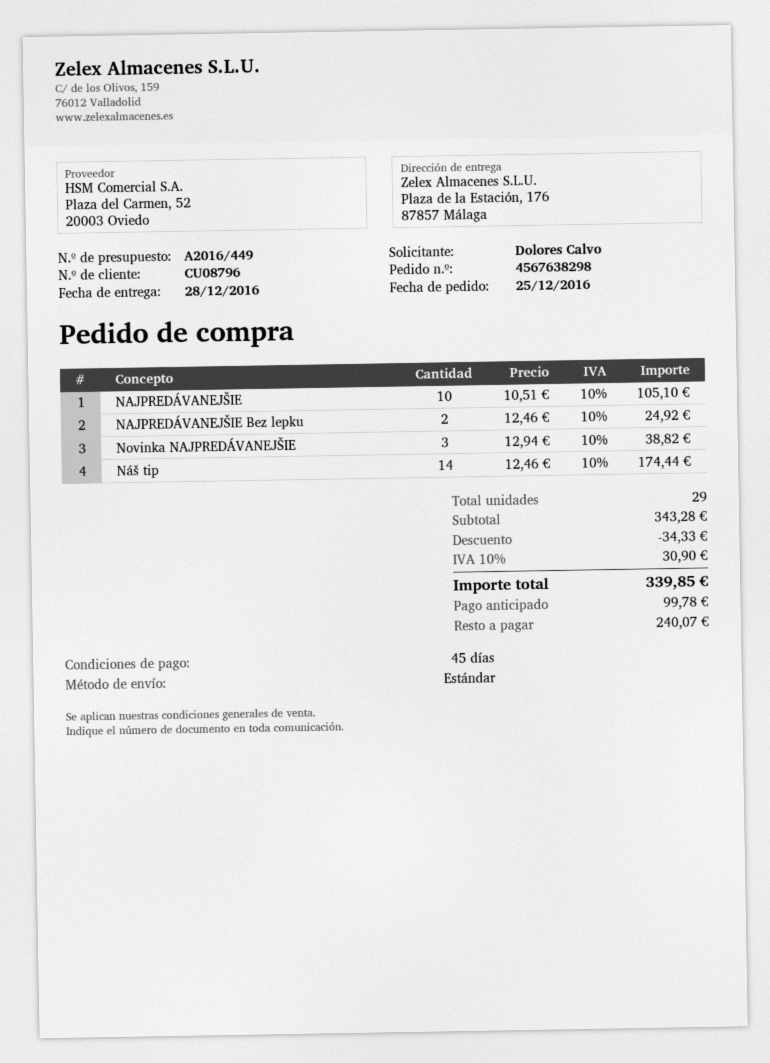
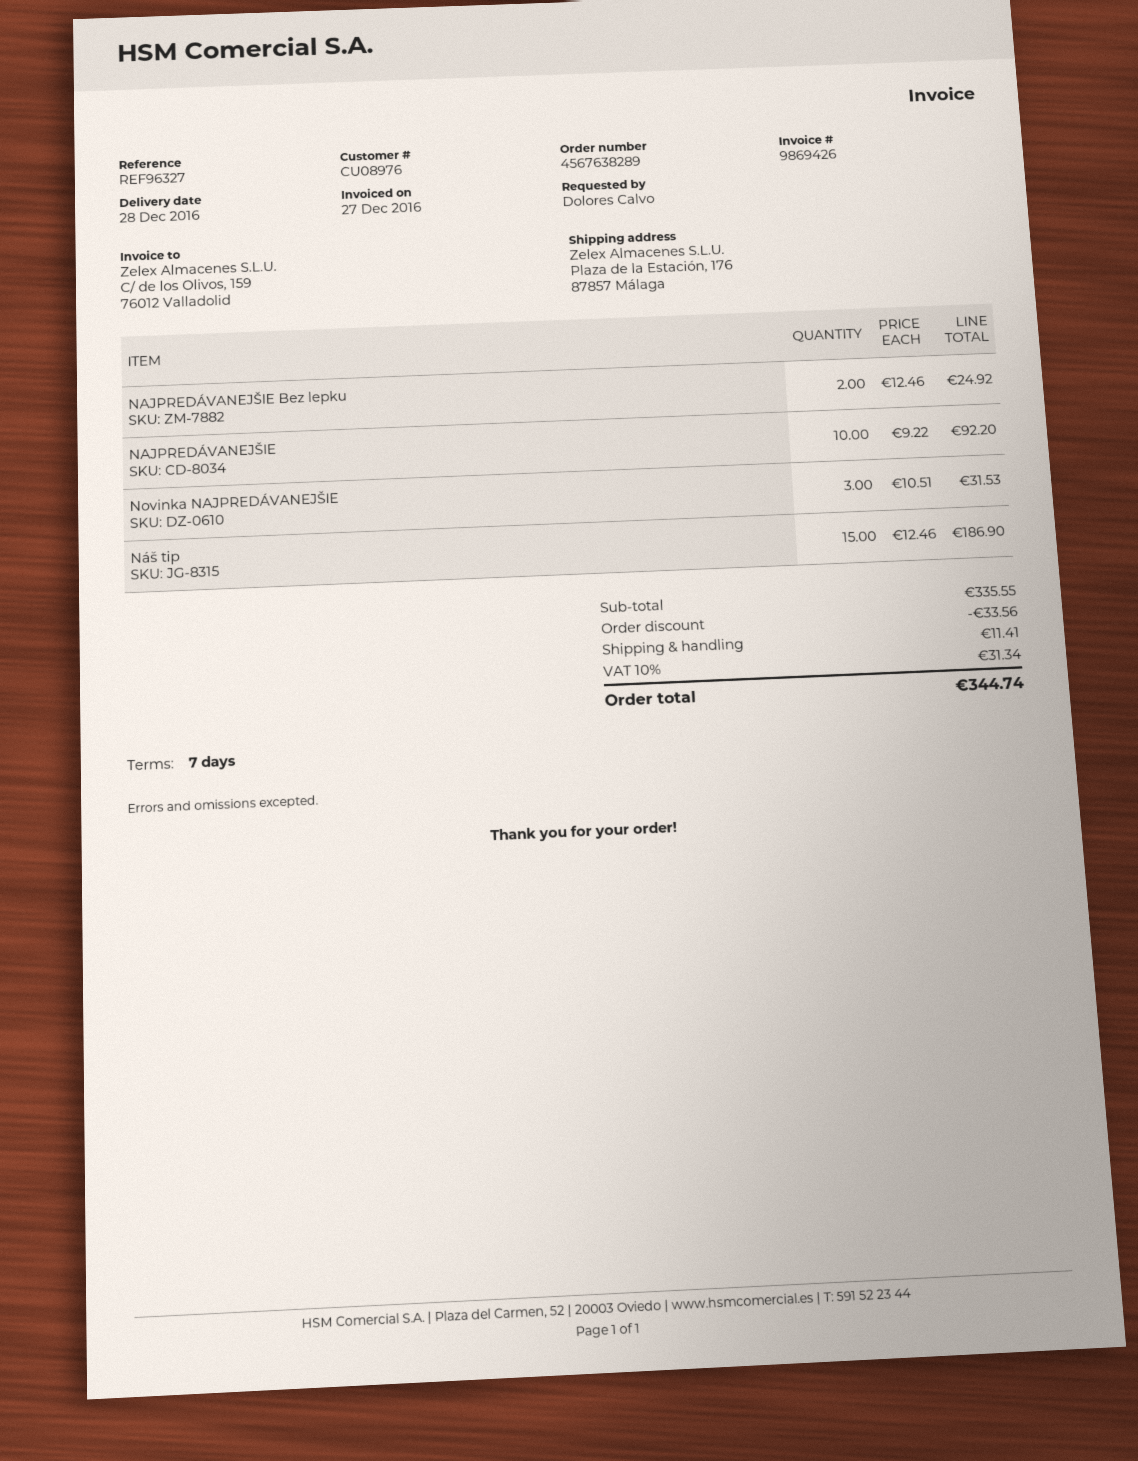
order number: 4567638298 -> 4567638289
payment terms: 45 days -> 7 days
customer number: CU08796 -> CU08976
NAJPREDÁVANEJŠIE: 10 x 10.51 = 105.10 -> 10 x 9.22 = 92.20
Novinka NAJPREDÁVANEJŠIE: 3 x 12.94 = 38.82 -> 3 x 10.51 = 31.53
Náš tip: 14 x 12.46 = 174.44 -> 15 x 12.46 = 186.90
subtotal: 343.28 -> 335.55
discount: 34.33 -> 33.56
shipping: none -> 11.41
tax: 10% = 30.90 -> 10% = 31.34
total: 339.85 -> 344.74

